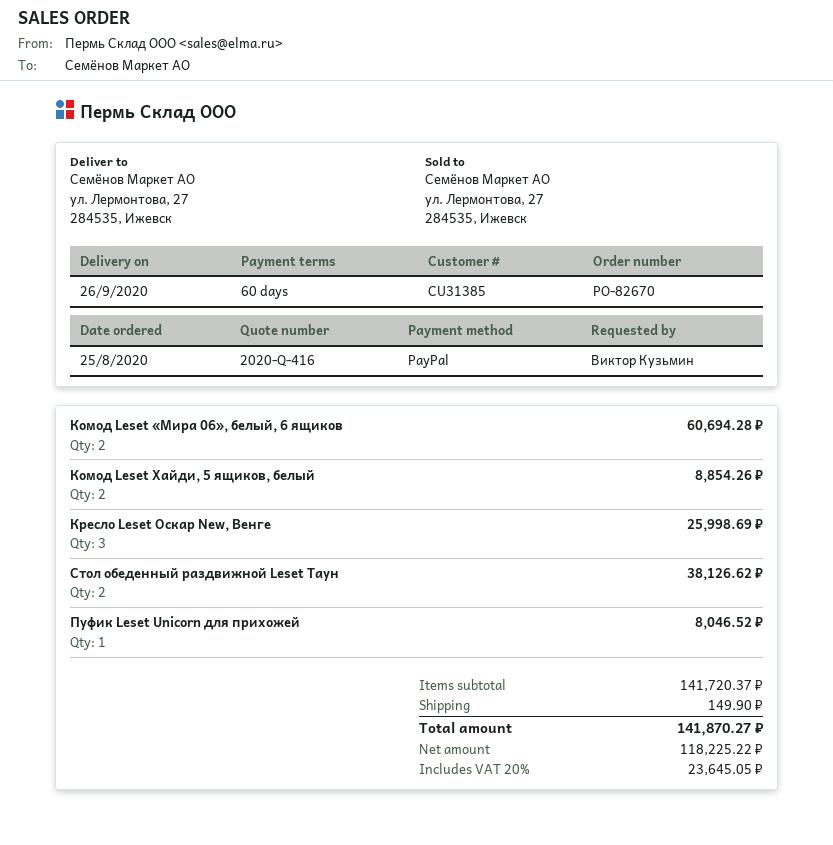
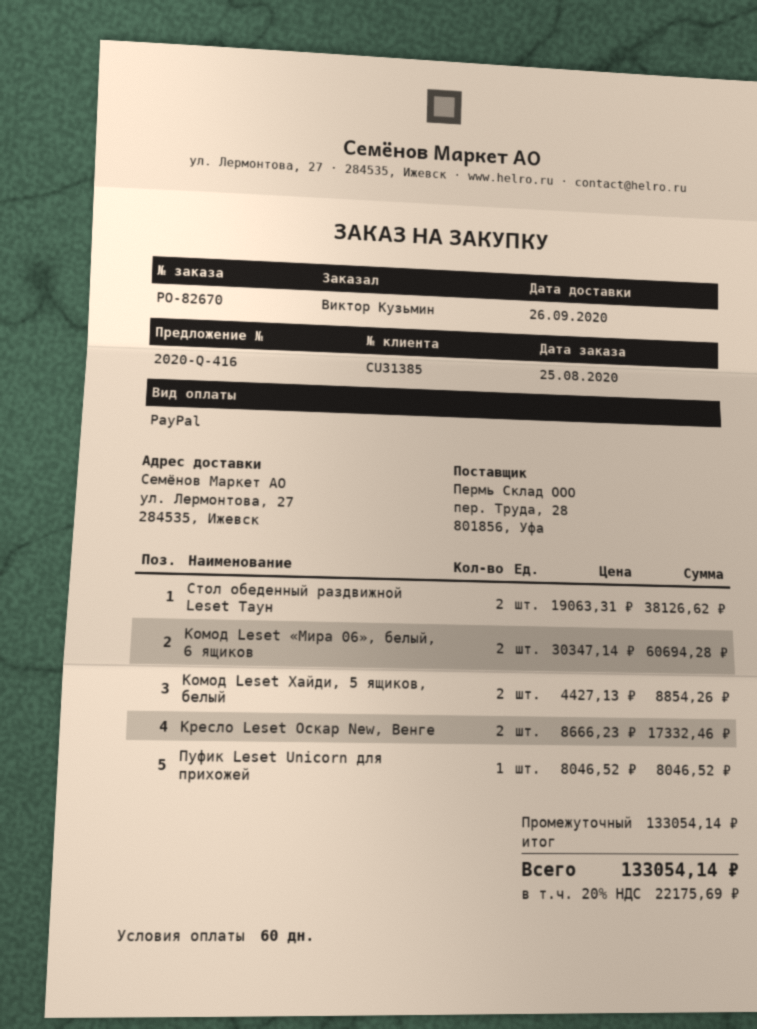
Кресло Leset Оскар New, Венге: 3 for 25998.69 -> 2 for 17332.46
subtotal: 141720.37 -> 133054.14
shipping: 149.90 -> none
tax: 20% = 23645.05 -> 20% = 22175.69
total: 141870.27 -> 133054.14

